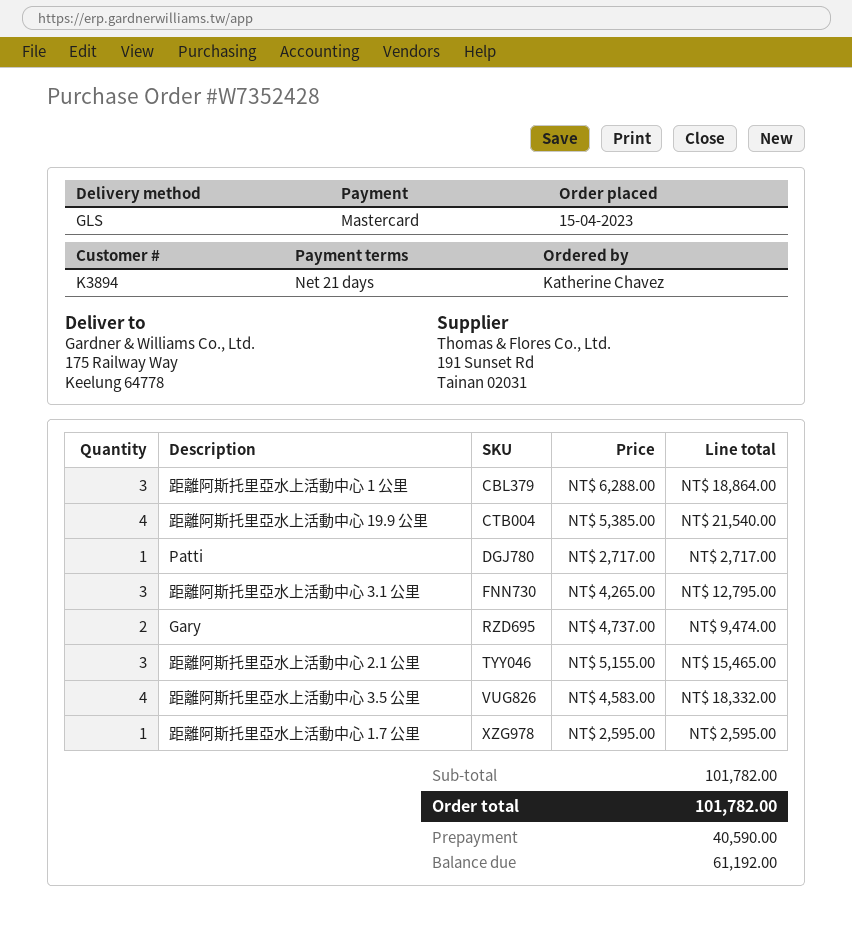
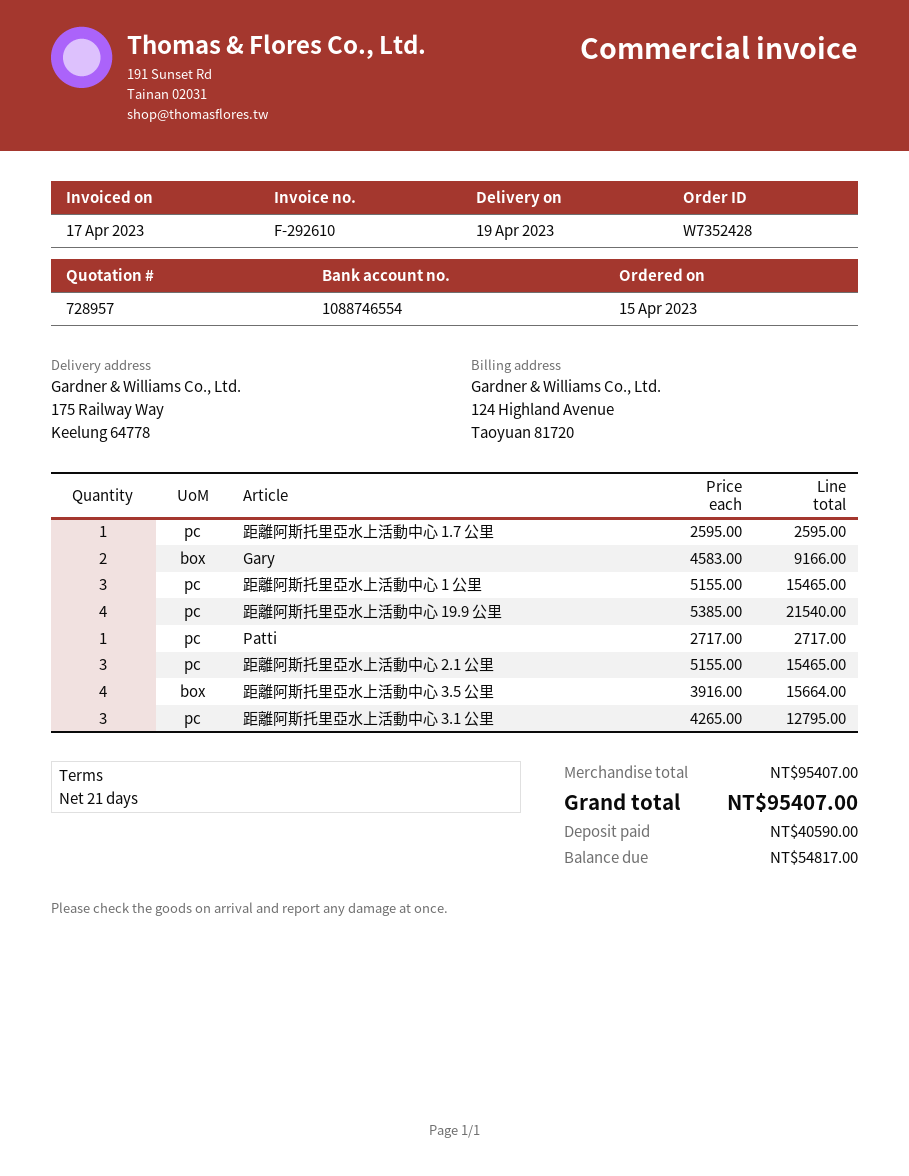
距離阿斯托里亞水上活動中心 1 公里: 3 x 6288.00 = 18864.00 -> 3 x 5155.00 = 15465.00
Gary: 2 x 4737.00 = 9474.00 -> 2 x 4583.00 = 9166.00
距離阿斯托里亞水上活動中心 3.5 公里: 4 x 4583.00 = 18332.00 -> 4 x 3916.00 = 15664.00
subtotal: 101782.00 -> 95407.00
total: 101782.00 -> 95407.00
balance: 61192.00 -> 54817.00

